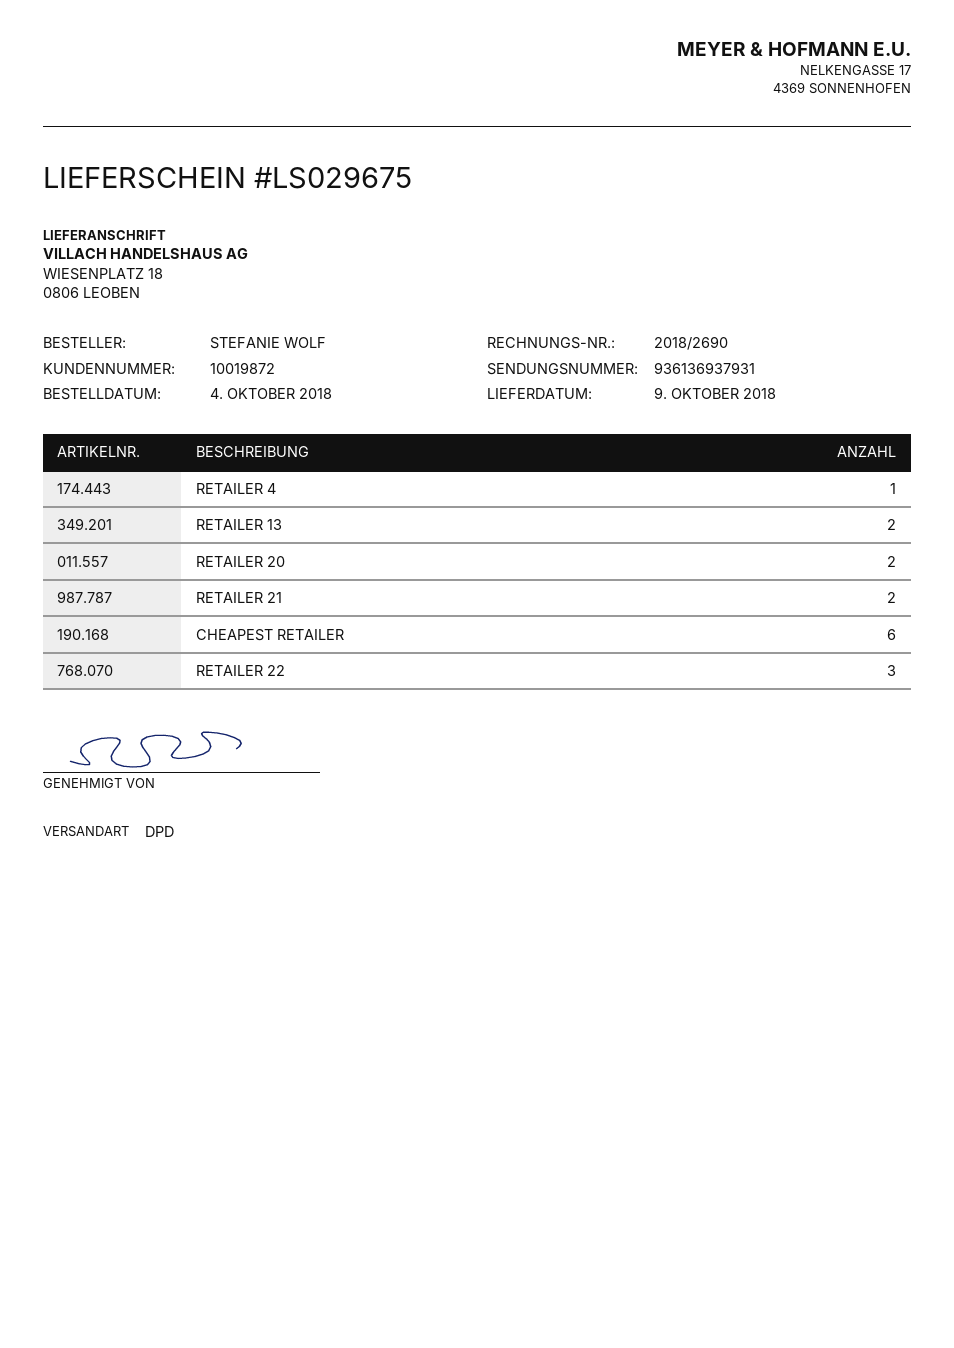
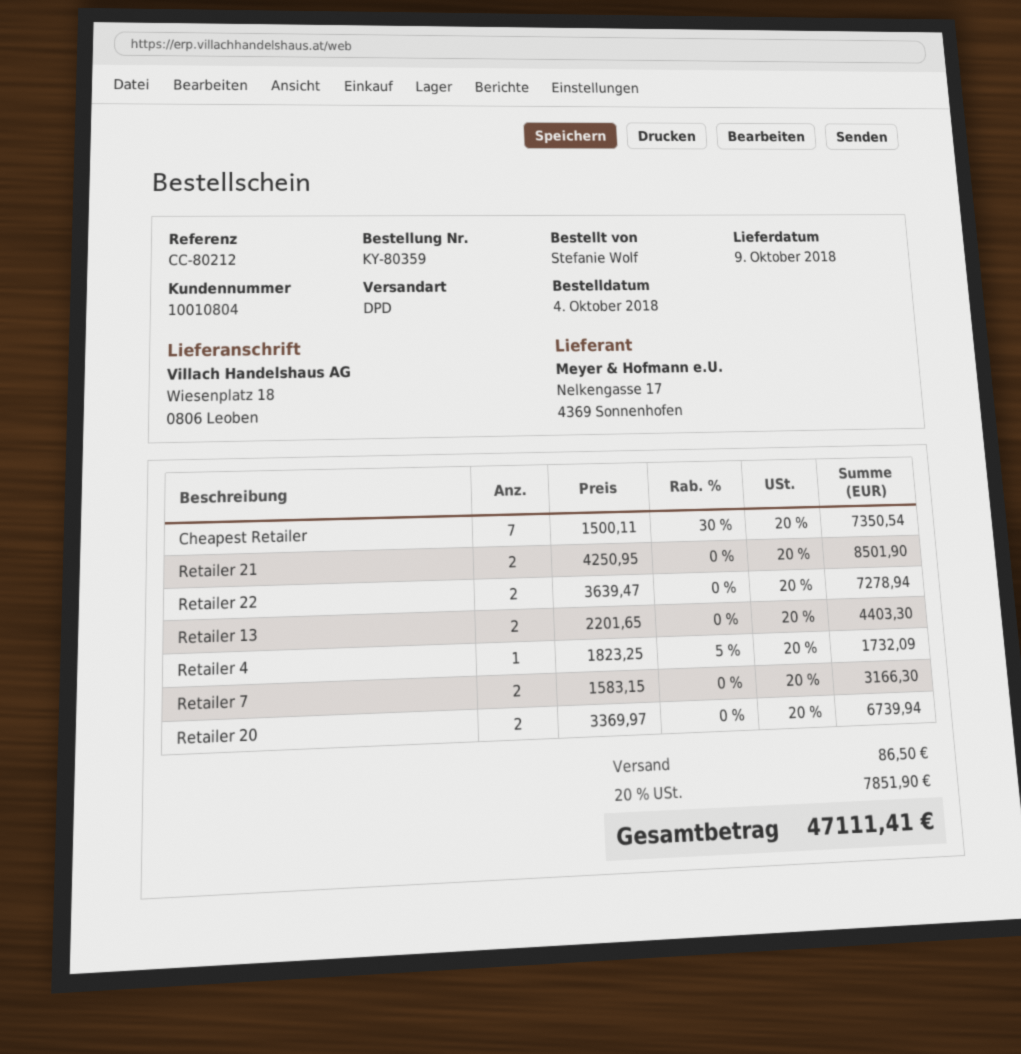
customer number: 10019872 -> 10010804
CHEAPEST RETAILER: 6 -> 7
RETAILER 22: 3 -> 2
Retailer 7: none -> 2

